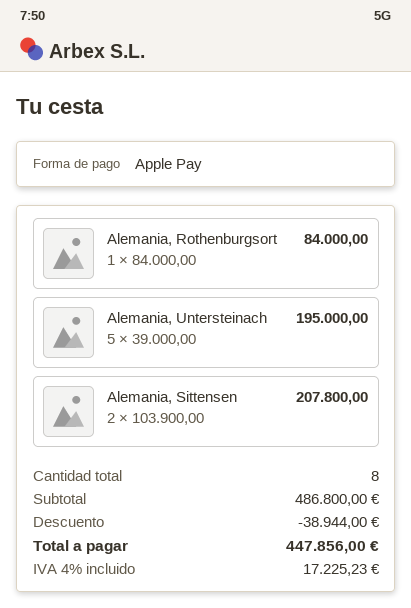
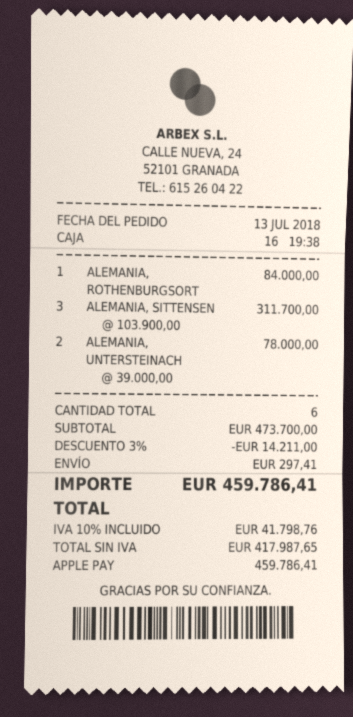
Alemania, Untersteinach: 5 x 39000.00 = 195000.00 -> 2 x 39000.00 = 78000.00
Alemania, Sittensen: 2 x 103900.00 = 207800.00 -> 3 x 103900.00 = 311700.00
total quantity: 8 -> 6
subtotal: 486800.00 -> 473700.00
discount: 38944.00 -> 14211.00
shipping: none -> 297.41
tax: 4% = 17225.23 -> 10% = 41798.76
total: 447856.00 -> 459786.41

